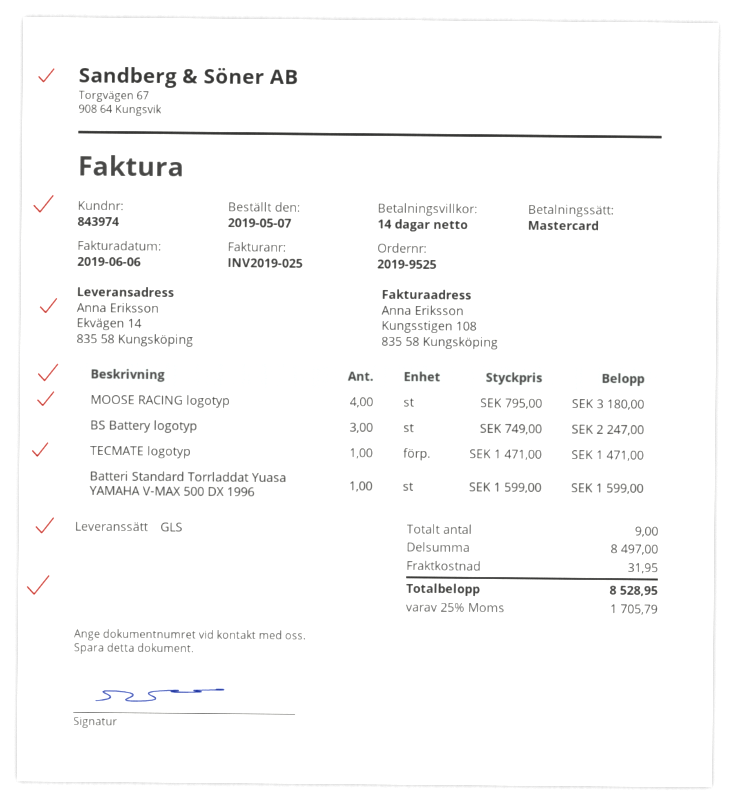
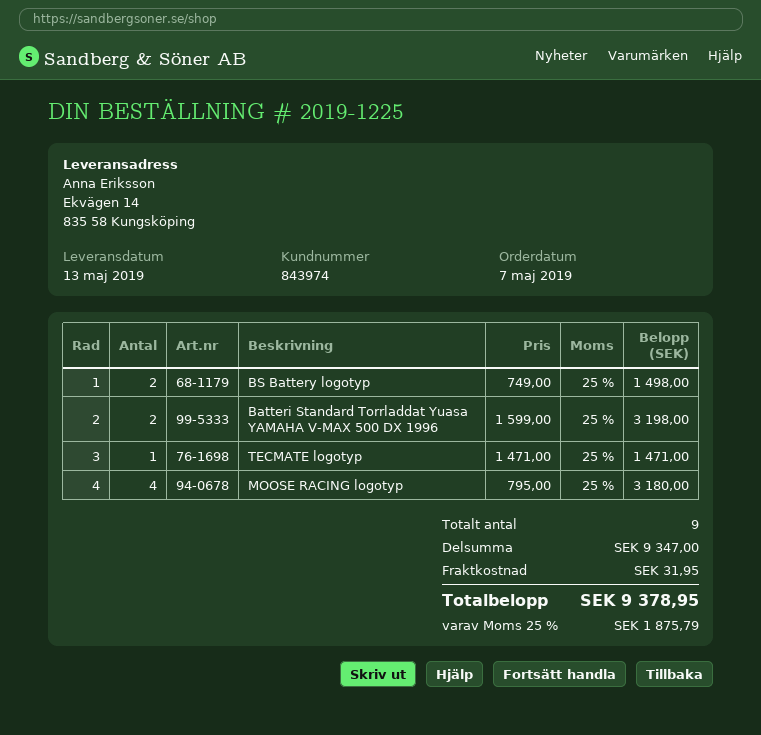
order number: 2019-9525 -> 2019-1225
BS Battery logotyp: 3 x 749.00 = 2247.00 -> 2 x 749.00 = 1498.00
Batteri Standard Torrladdat Yuasa YAMAHA V-MAX 500 DX 1996: 1 x 1599.00 = 1599.00 -> 2 x 1599.00 = 3198.00
subtotal: 8497.00 -> 9347.00
tax: 25% = 1705.79 -> 25% = 1875.79
total: 8528.95 -> 9378.95

